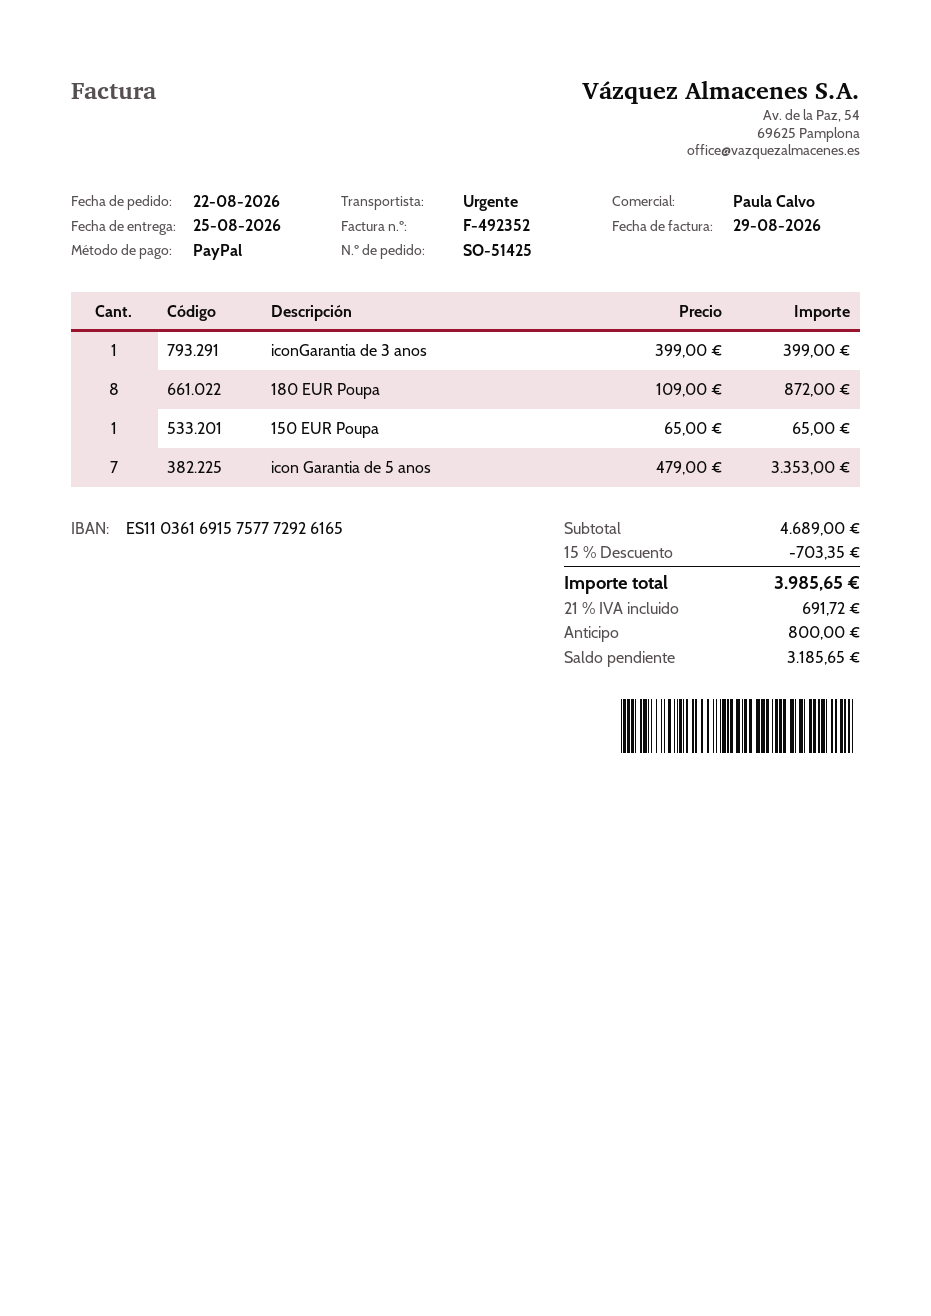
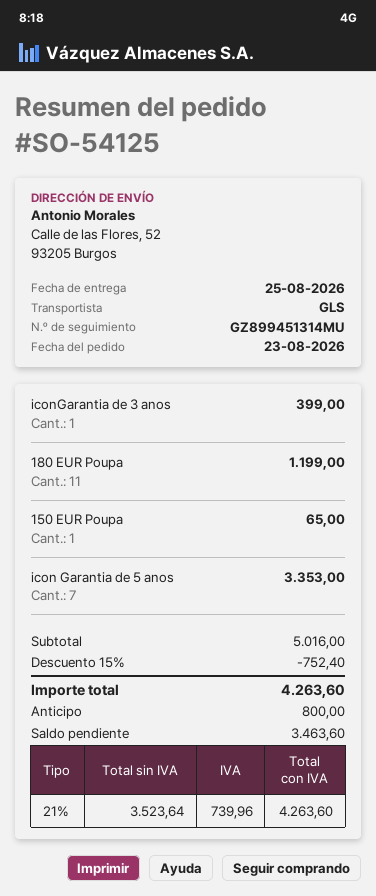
order number: SO-51425 -> SO-54125
order date: 2026-08-22 -> 2026-08-23
shipping method: express -> GLS
180 EUR Poupa: 8 for 872.00 -> 11 for 1199.00
subtotal: 4689.00 -> 5016.00
discount: 15% = 703.35 -> 15% = 752.40
tax: 21% = 691.72 -> 21% = 739.96
total: 3985.65 -> 4263.60
balance: 3185.65 -> 3463.60

